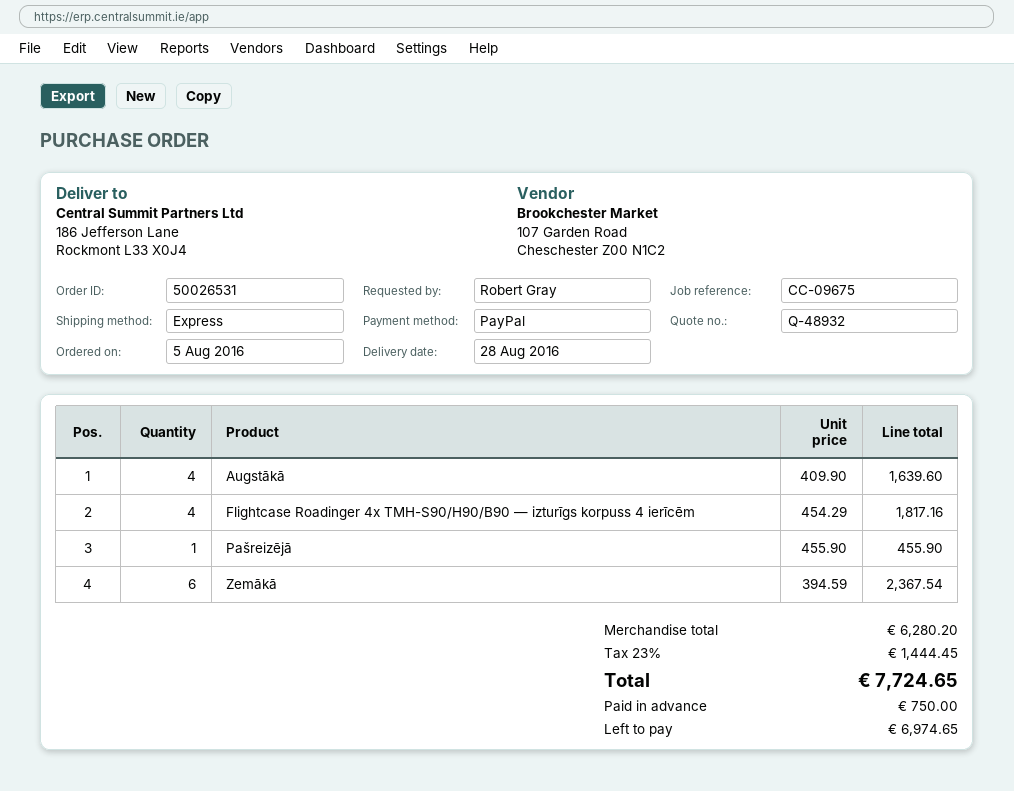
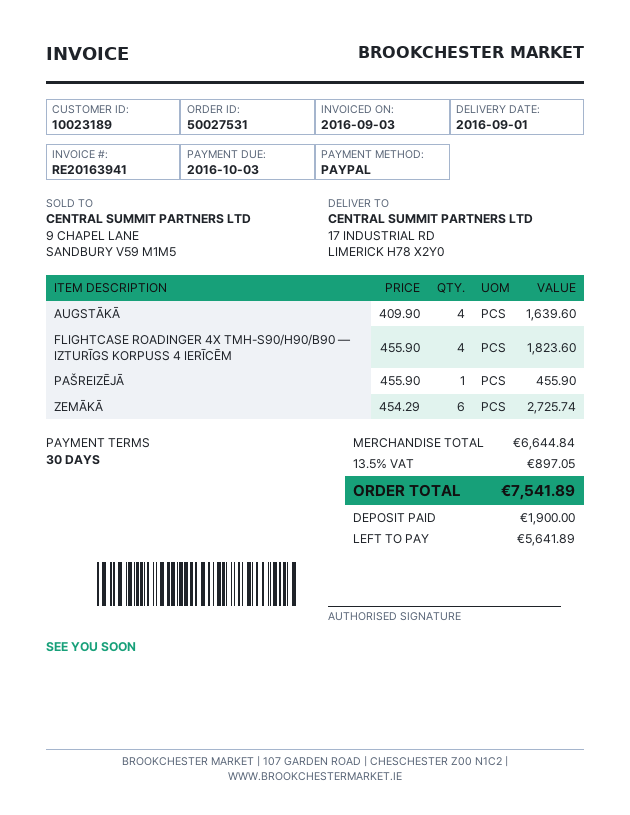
order number: 50026531 -> 50027531
delivery date: 2016-08-28 -> 2016-09-01
ship to: 186 Jefferson Lane, Rockmont L33 X0J4 -> 17 INDUSTRIAL RD, LIMERICK H78 X2Y0
Flightcase Roadinger 4x TMH-S90/H90/B90 — izturīgs korpuss 4 ierīcēm: 4 x 454.29 = 1817.16 -> 4 x 455.90 = 1823.60
Zemākā: 6 x 394.59 = 2367.54 -> 6 x 454.29 = 2725.74
subtotal: 6280.20 -> 6644.84
tax: 23% = 1444.45 -> 13.5% = 897.05
total: 7724.65 -> 7541.89
deposit: 750.00 -> 1900.00
balance: 6974.65 -> 5641.89

